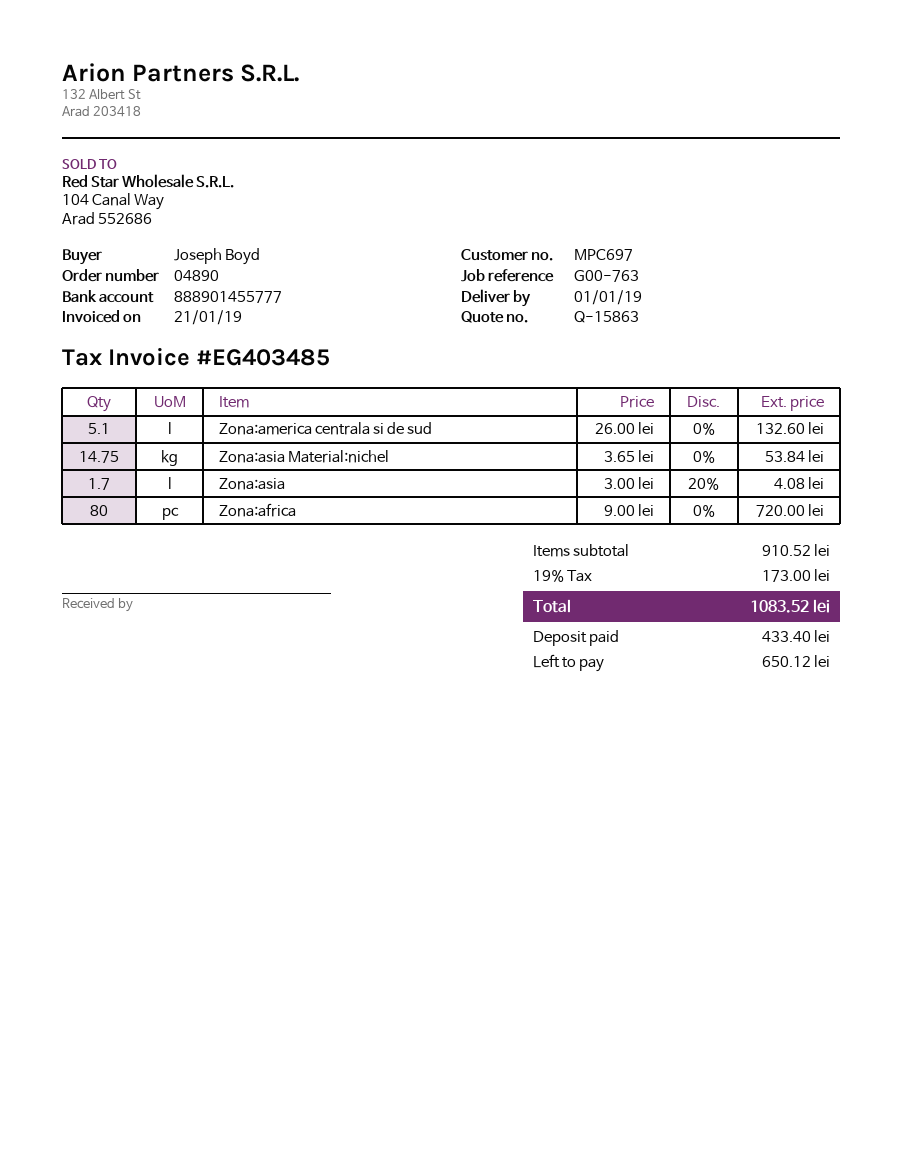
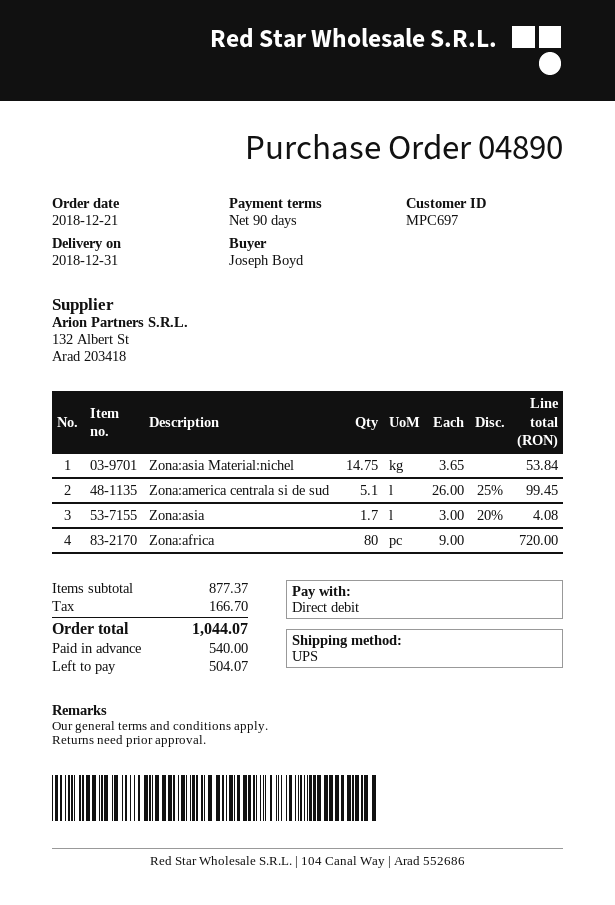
delivery date: 2019-01-01 -> 2018-12-31
Zona:america centrala si de sud: 5.1 x 26.00 = 132.60 -> 5.1 x 26.00 - 25% = 99.45
subtotal: 910.52 -> 877.37
tax: 173.00 -> 166.70
total: 1083.52 -> 1044.07
deposit: 433.40 -> 540.00
balance: 650.12 -> 504.07

